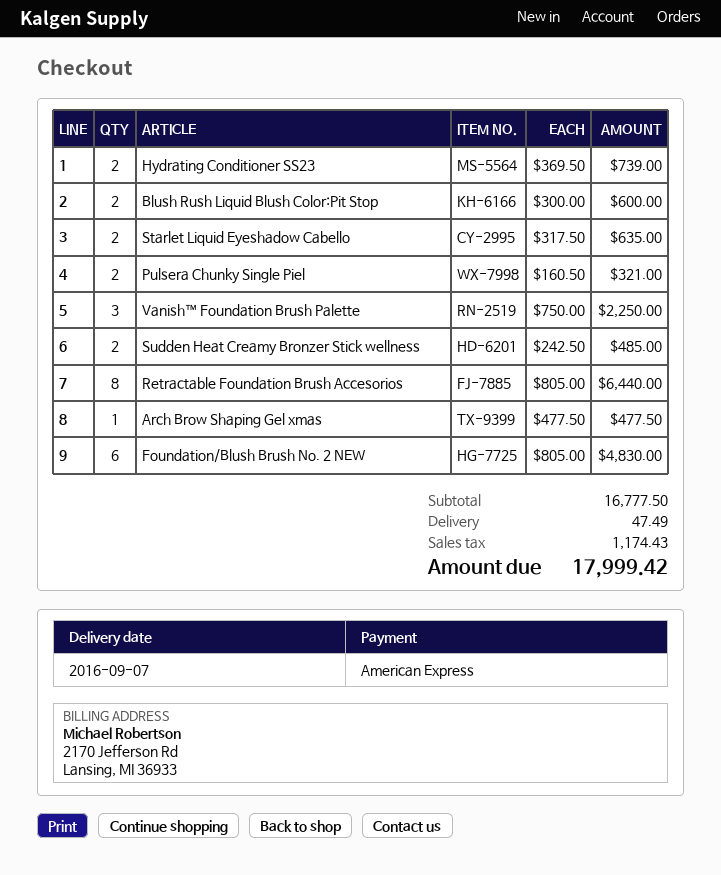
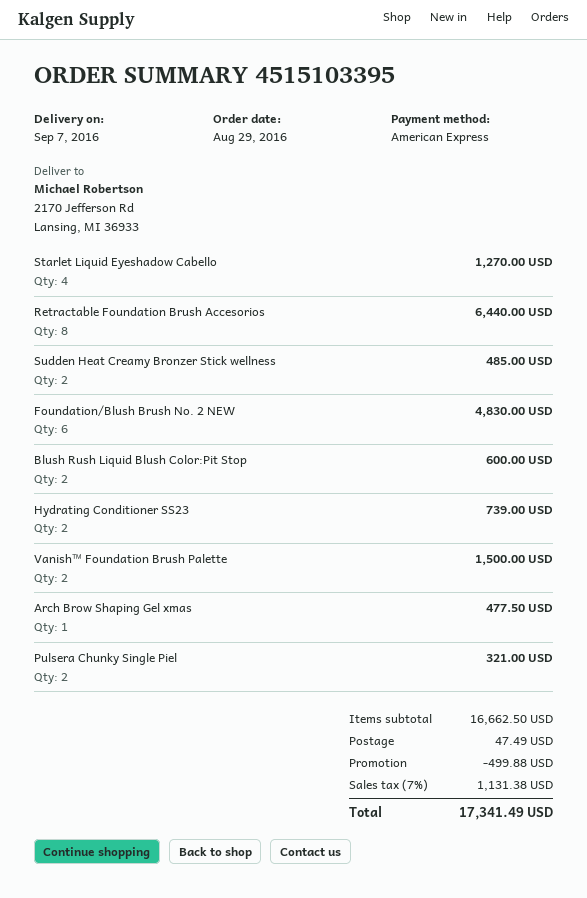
Starlet Liquid Eyeshadow Cabello: 2 for 635.00 -> 4 for 1270.00
Vanish™ Foundation Brush Palette: 3 for 2250.00 -> 2 for 1500.00
subtotal: 16777.50 -> 16662.50
discount: none -> 499.88
tax: 1174.43 -> 1131.38
total: 17999.42 -> 17341.49

